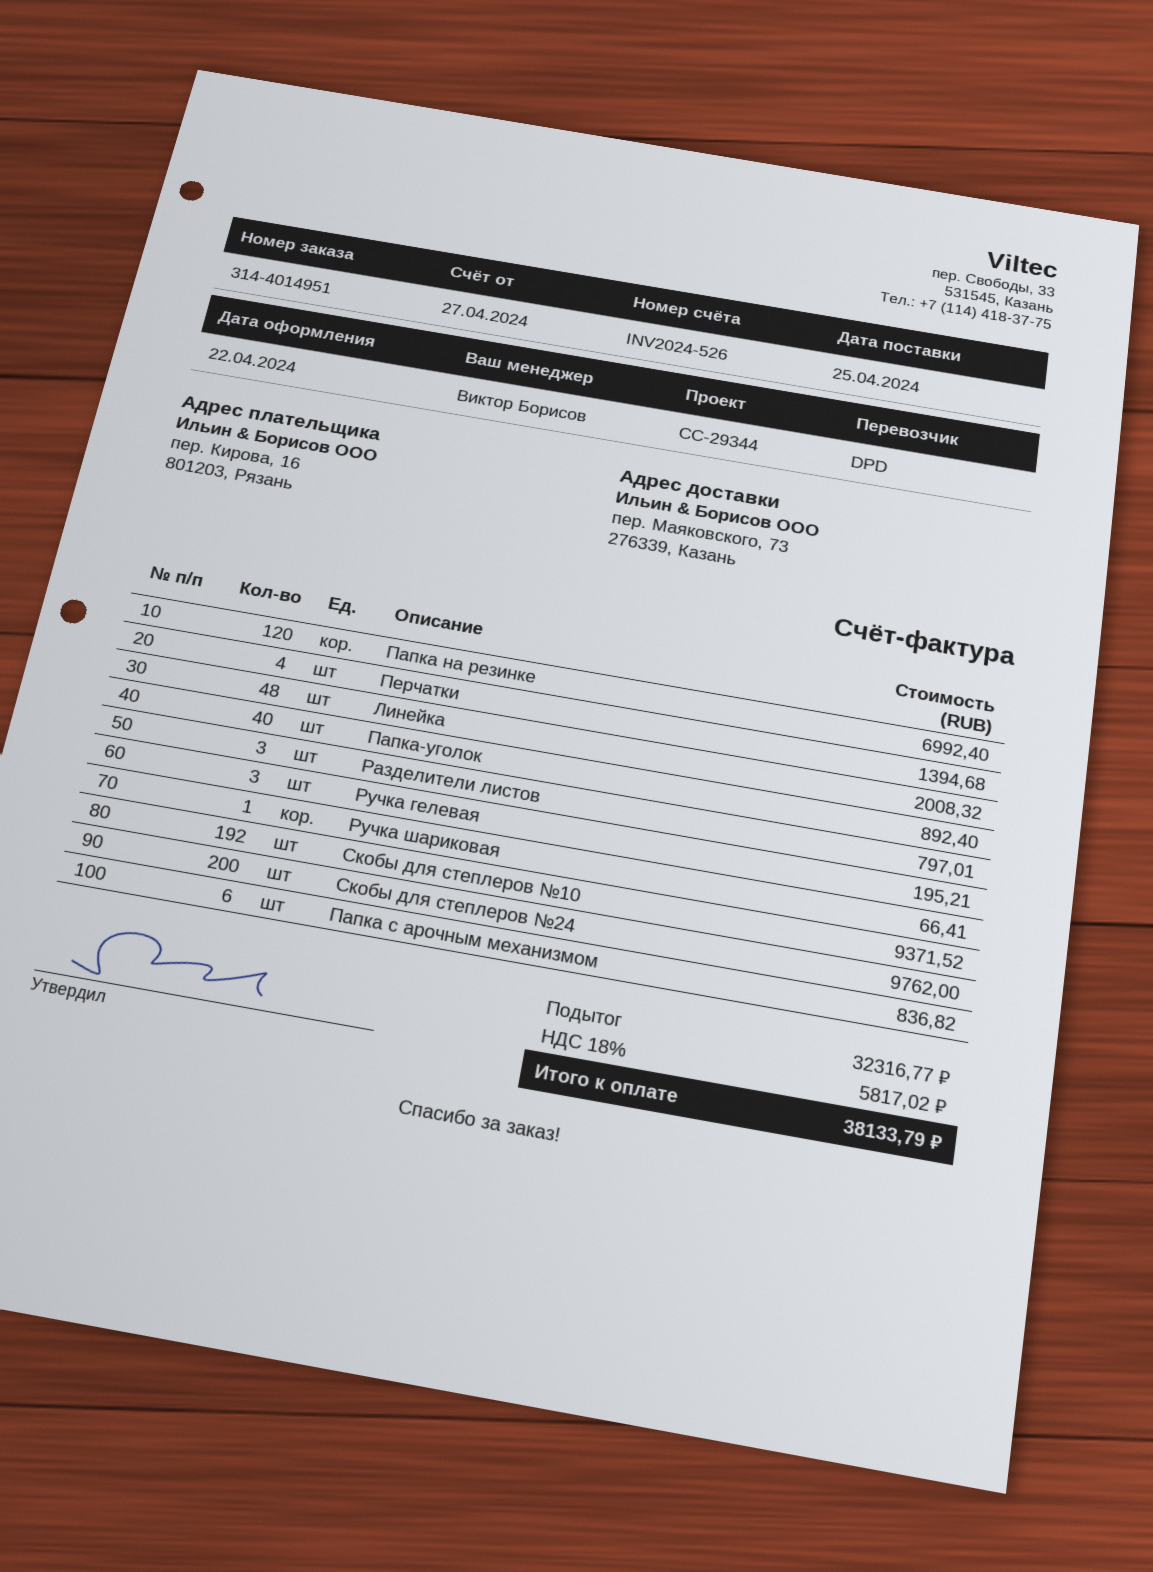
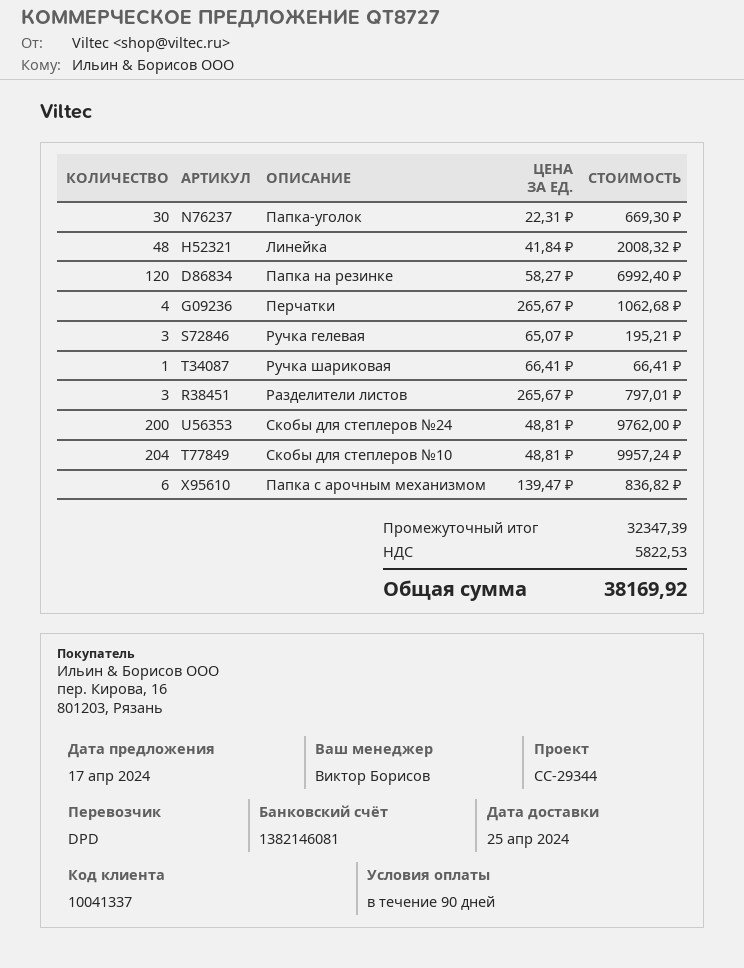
Перчатки: 4 for 1394.68 -> 4 for 1062.68
Папка-уголок: 40 for 892.40 -> 30 for 669.30
Скобы для степлеров №10: 192 for 9371.52 -> 204 for 9957.24
subtotal: 32316.77 -> 32347.39
tax: 5817.02 -> 5822.53
total: 38133.79 -> 38169.92

